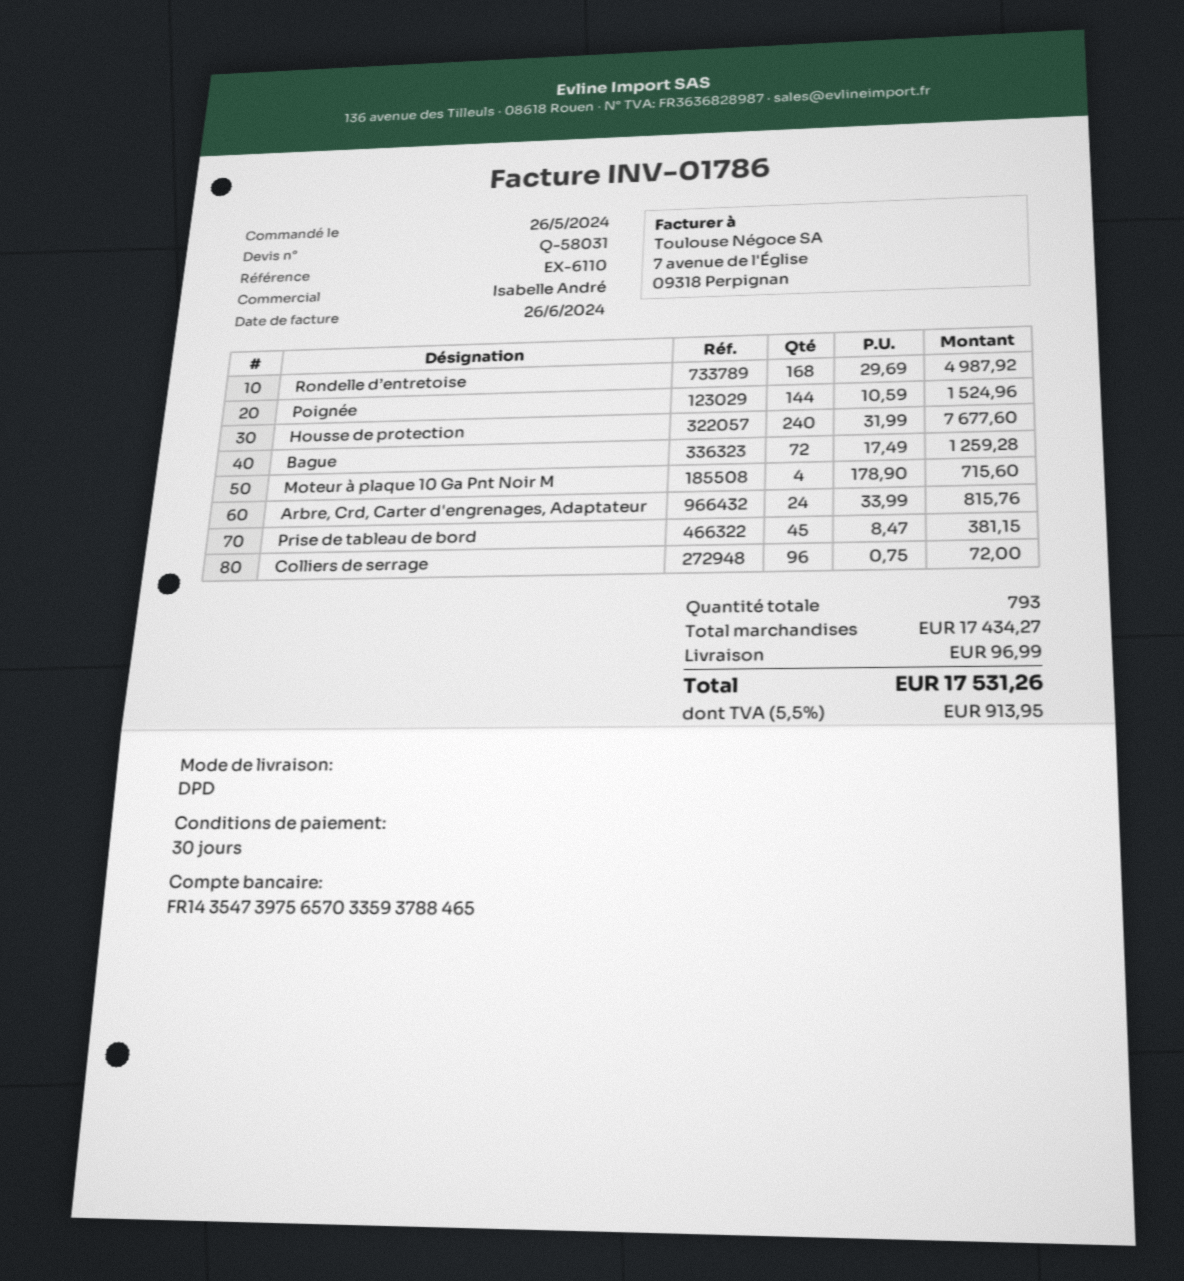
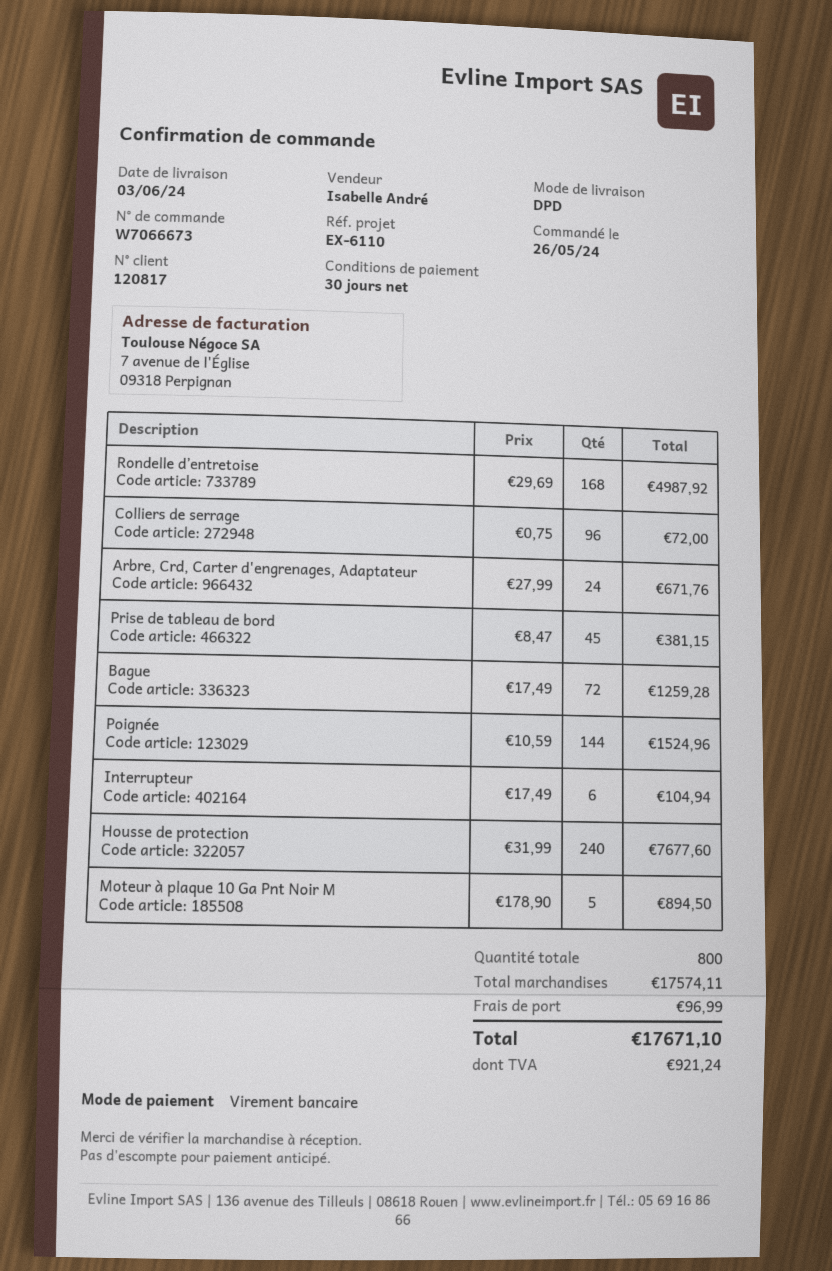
Moteur à plaque 10 Ga Pnt Noir M: 4 x 178.90 = 715.60 -> 5 x 178.90 = 894.50
Arbre, Crd, Carter d'engrenages, Adaptateur: 24 x 33.99 = 815.76 -> 24 x 27.99 = 671.76
Interrupteur: none -> 6 x 17.49 = 104.94
total quantity: 793 -> 800
subtotal: 17434.27 -> 17574.11
tax: 913.95 -> 921.24
total: 17531.26 -> 17671.10

